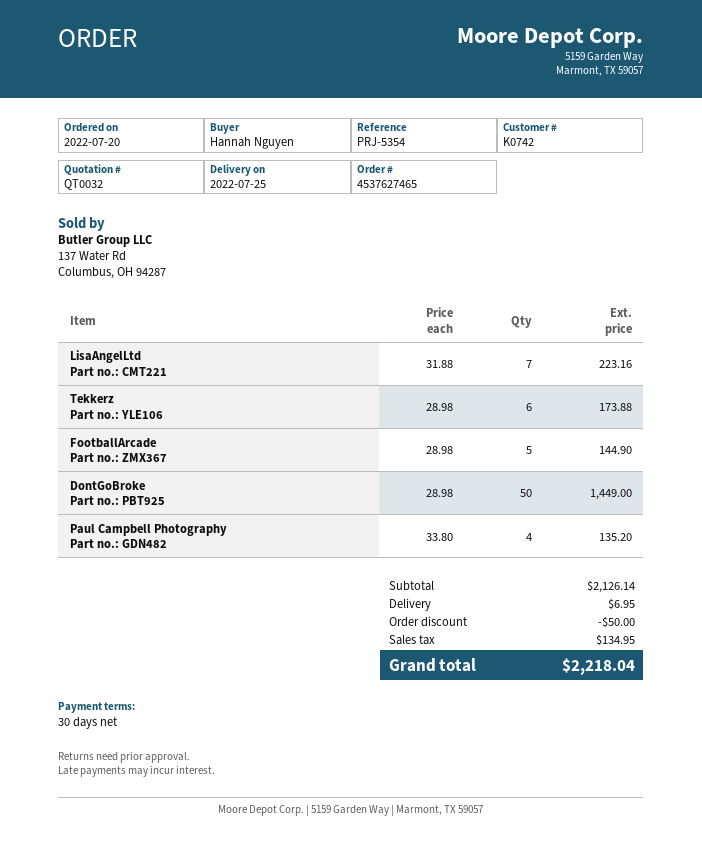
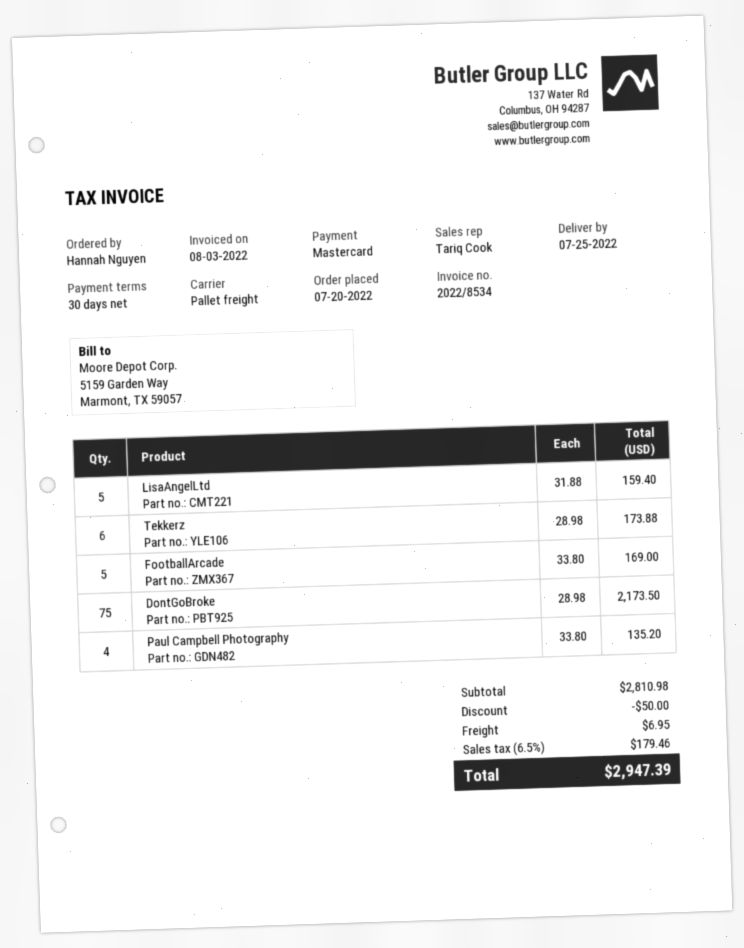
LisaAngelLtd: 7 x 31.88 = 223.16 -> 5 x 31.88 = 159.40
FootballArcade: 5 x 28.98 = 144.90 -> 5 x 33.80 = 169.00
DontGoBroke: 50 x 28.98 = 1449.00 -> 75 x 28.98 = 2173.50
subtotal: 2126.14 -> 2810.98
tax: 134.95 -> 179.46
total: 2218.04 -> 2947.39

